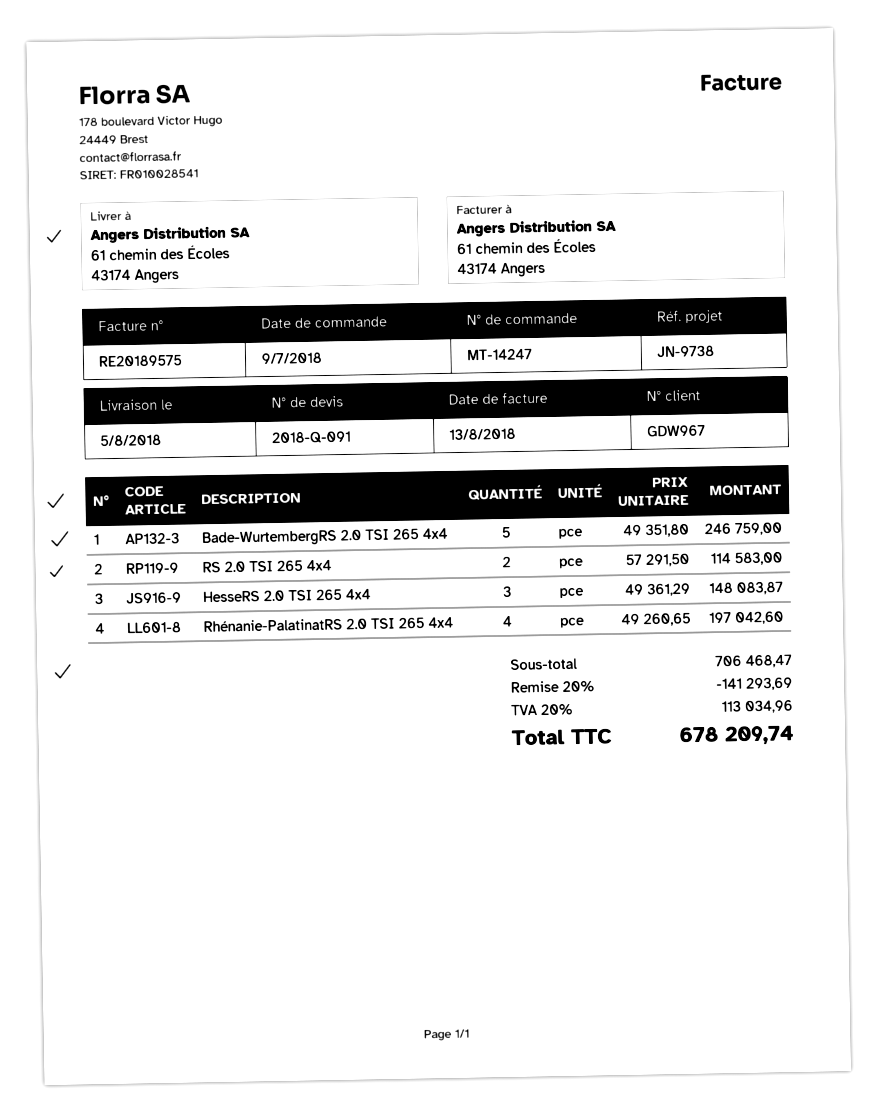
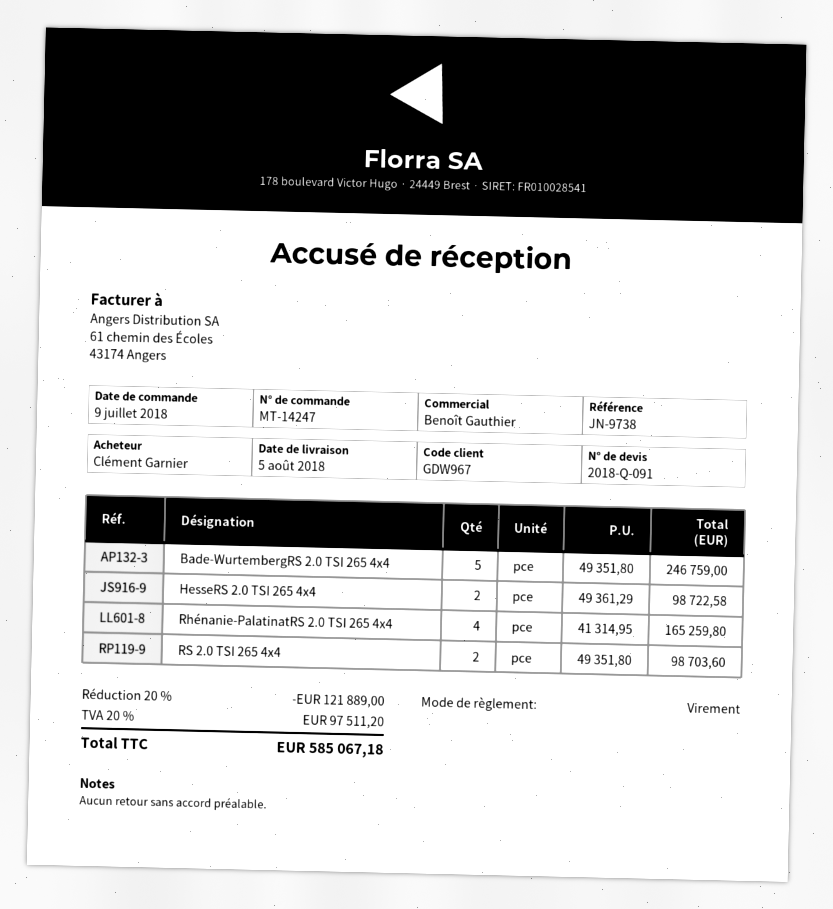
RS 2.0 TSI 265 4x4: 2 x 57291.50 = 114583.00 -> 2 x 49351.80 = 98703.60
HesseRS 2.0 TSI 265 4x4: 3 x 49361.29 = 148083.87 -> 2 x 49361.29 = 98722.58
Rhénanie-PalatinatRS 2.0 TSI 265 4x4: 4 x 49260.65 = 197042.60 -> 4 x 41314.95 = 165259.80
discount: 20% = 141293.69 -> 20% = 121889.00
tax: 20% = 113034.96 -> 20% = 97511.20
total: 678209.74 -> 585067.18

